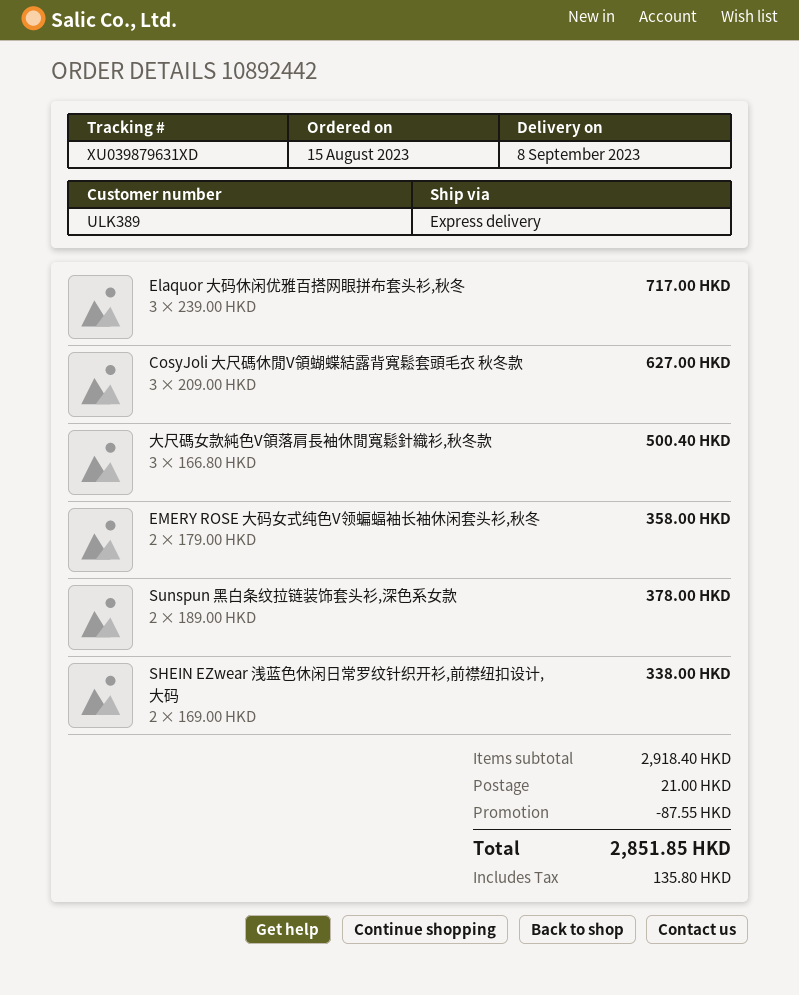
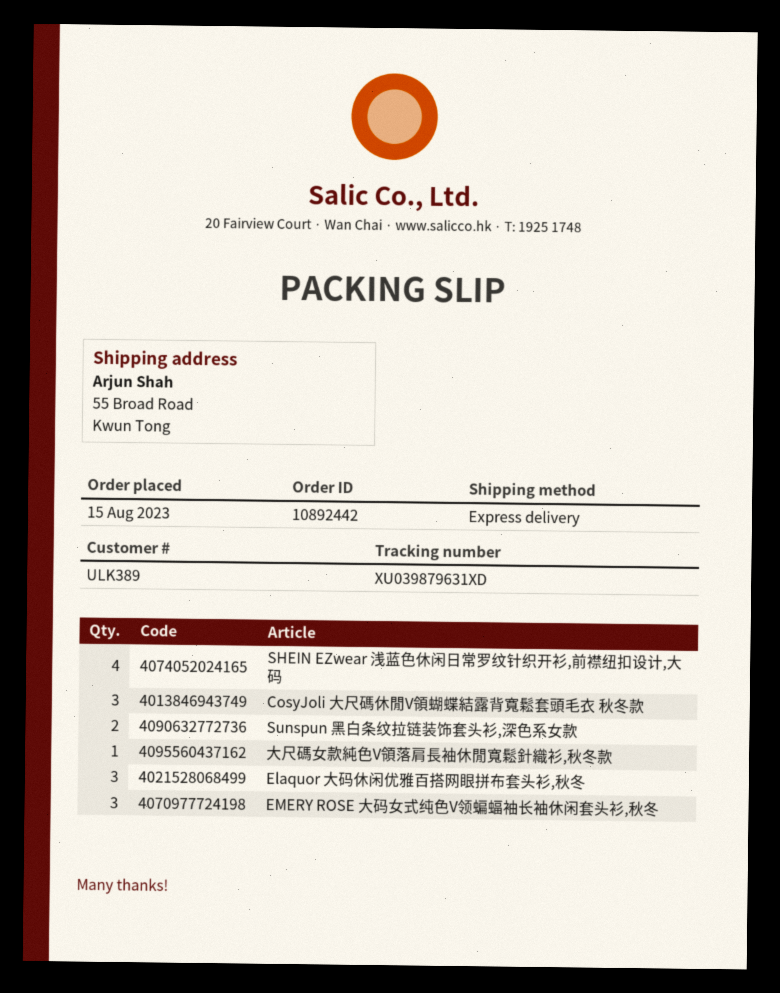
大尺碼女款純色V領落肩長袖休閒寬鬆針織衫,秋冬款: 3 -> 1
EMERY ROSE 大码女式纯色V领蝙蝠袖长袖休闲套头衫,秋冬: 2 -> 3
SHEIN EZwear 浅蓝色休闲日常罗纹针织开衫,前襟纽扣设计,大码: 2 -> 4

